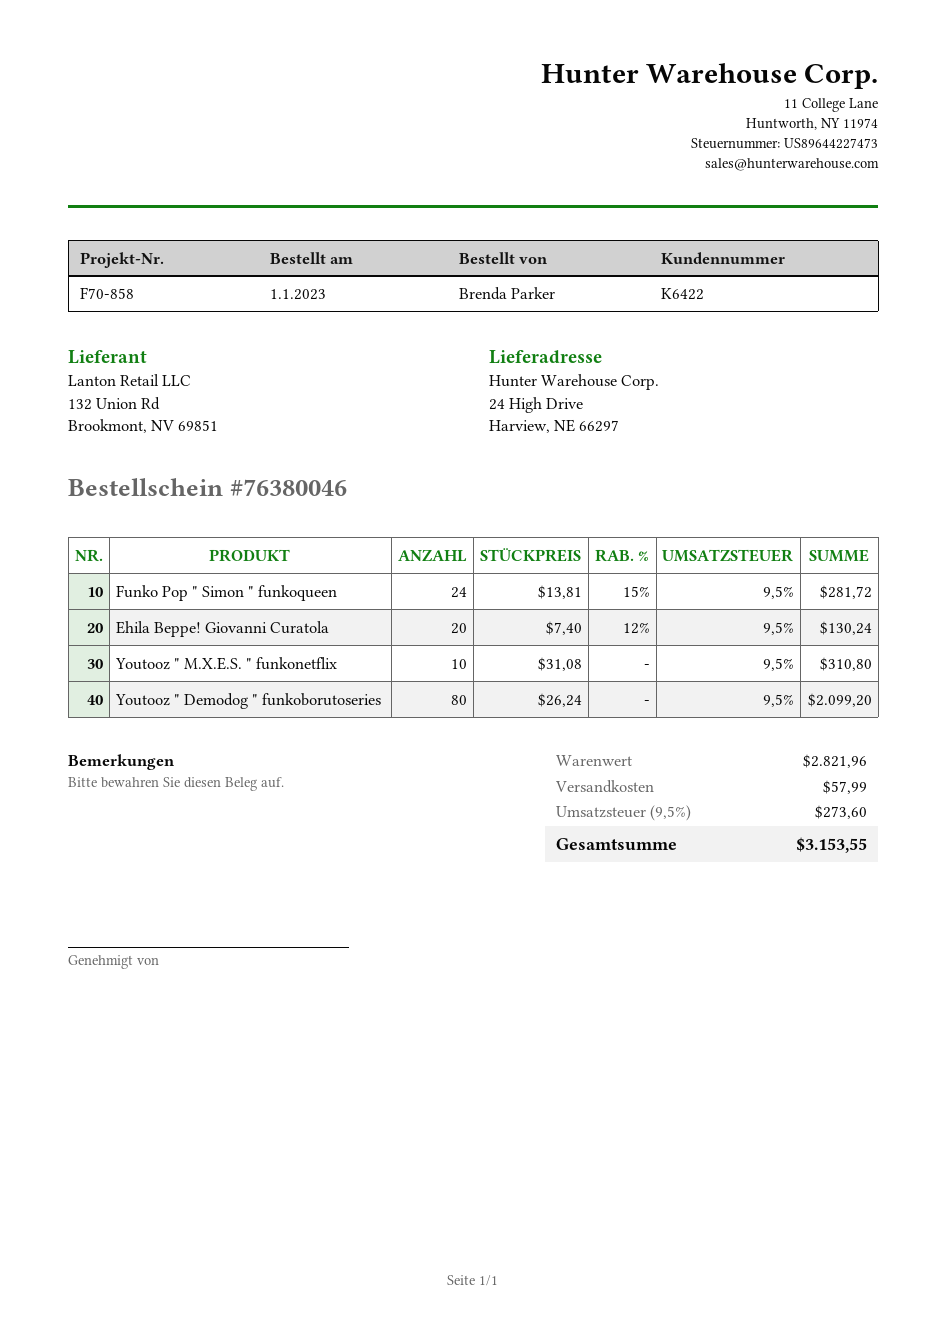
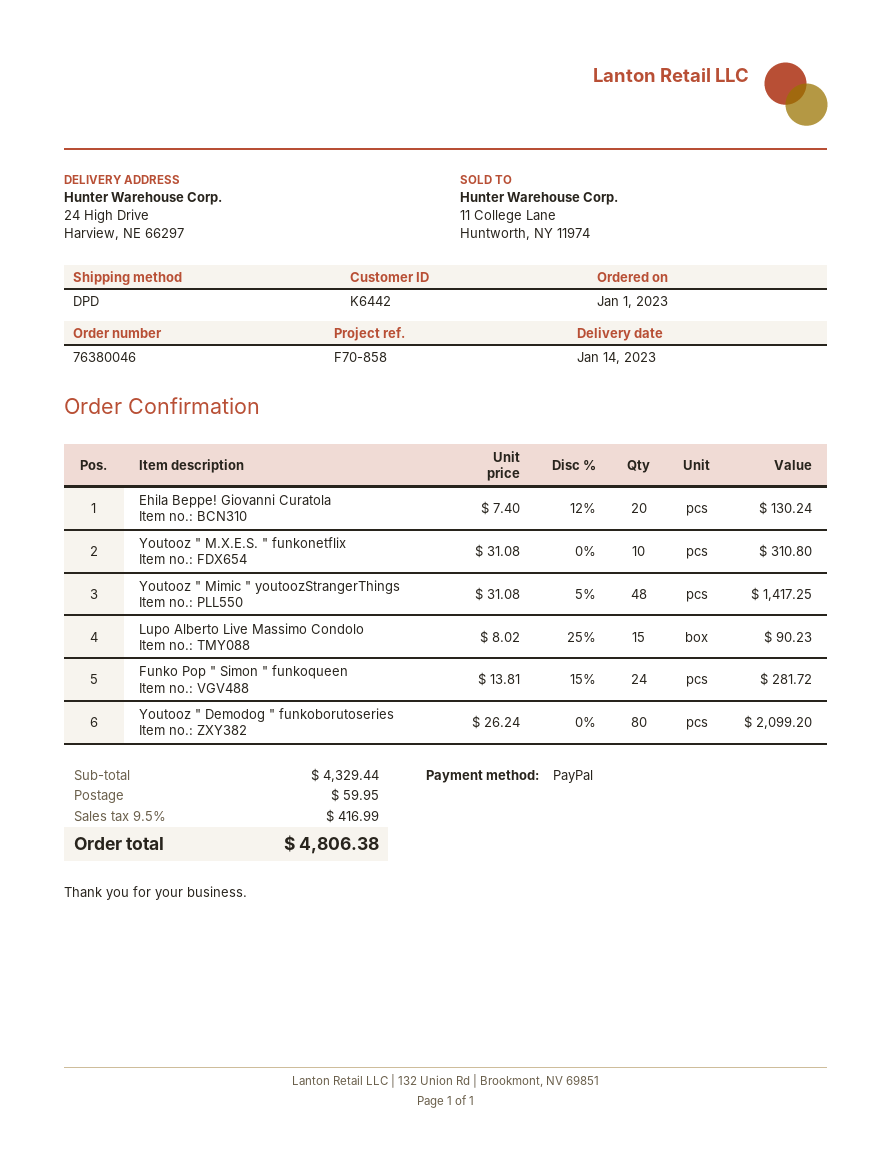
customer number: K6422 -> K6442
Youtooz " Mimic " youtoozStrangerThings: none -> 48 x 31.08 - 5% = 1417.25
Lupo Alberto Live Massimo Condolo: none -> 15 x 8.02 - 25% = 90.23
subtotal: 2821.96 -> 4329.44
shipping: 57.99 -> 59.95
tax: 9.5% = 273.60 -> 9.5% = 416.99
total: 3153.55 -> 4806.38

